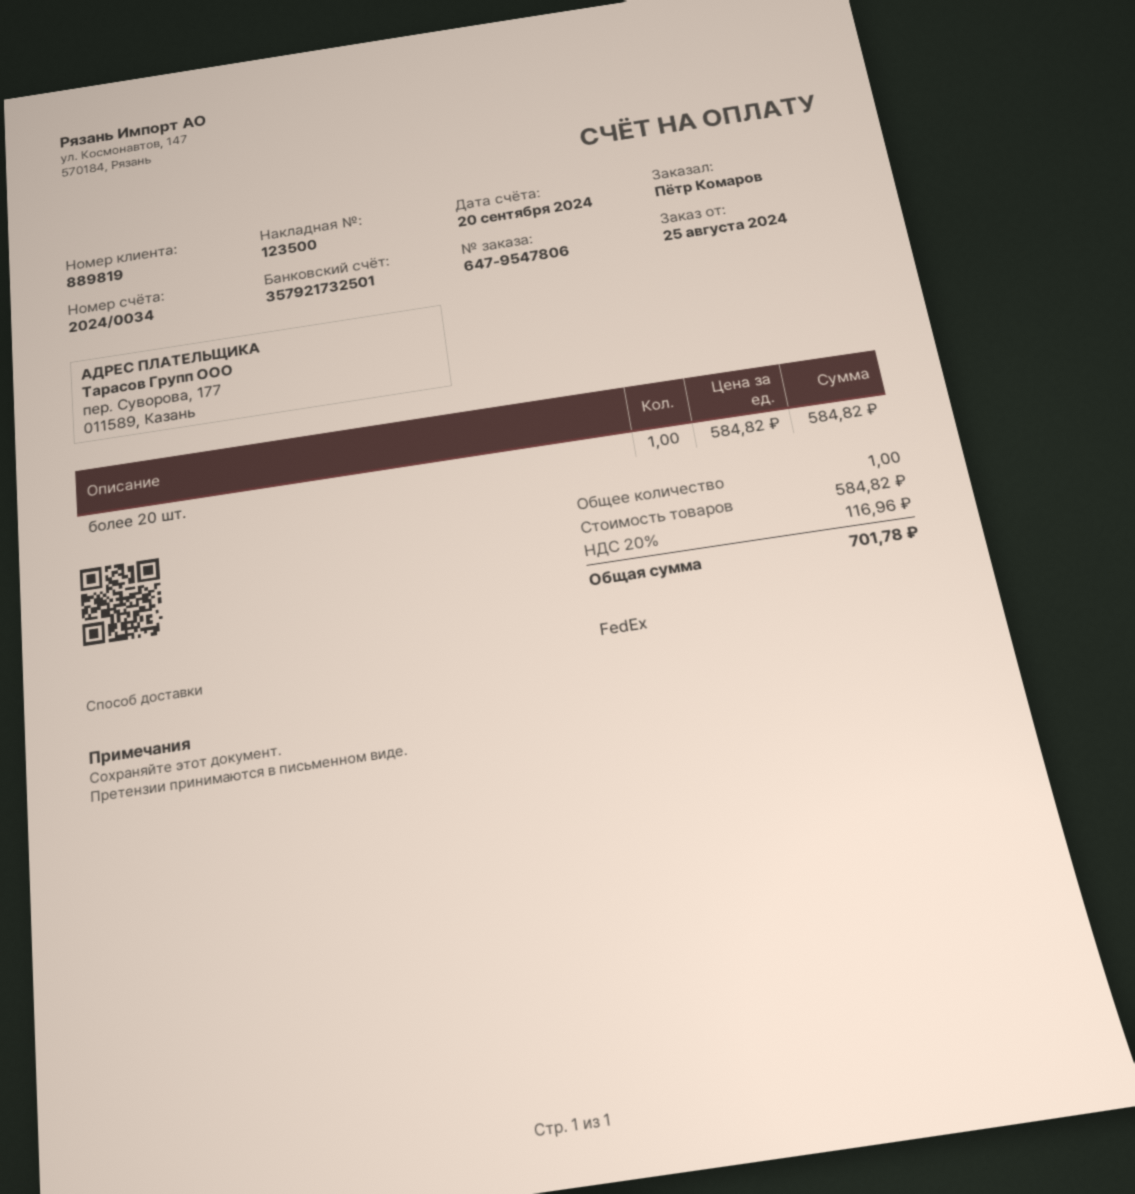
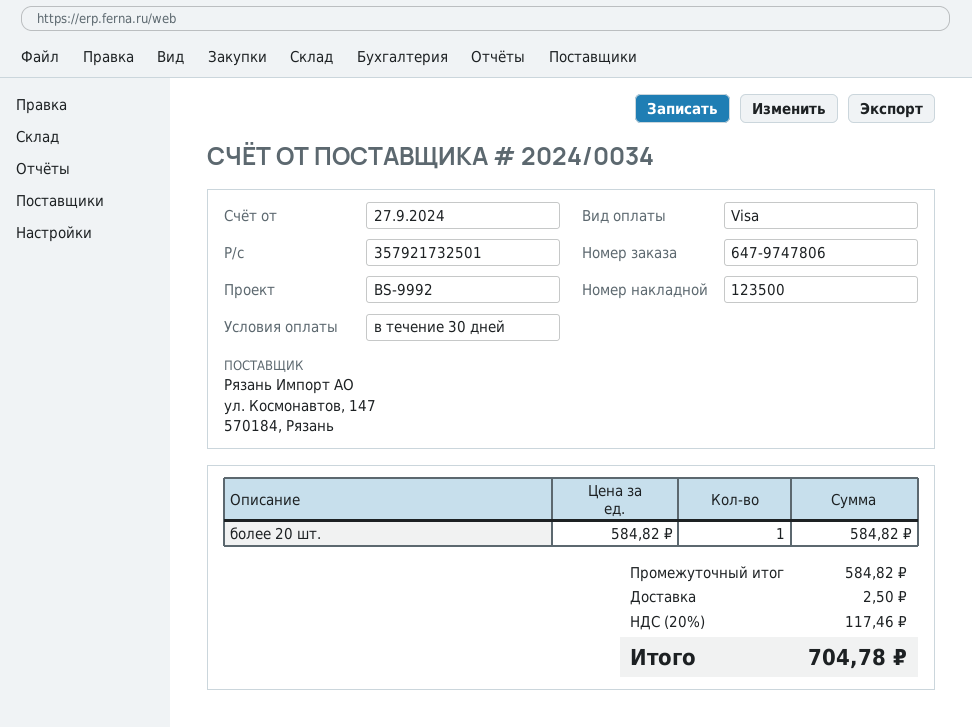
order number: 647-9547806 -> 647-9747806
invoice date: 2024-09-20 -> 2024-09-27
shipping: none -> 2.50
tax: 20% = 116.96 -> 20% = 117.46
total: 701.78 -> 704.78

